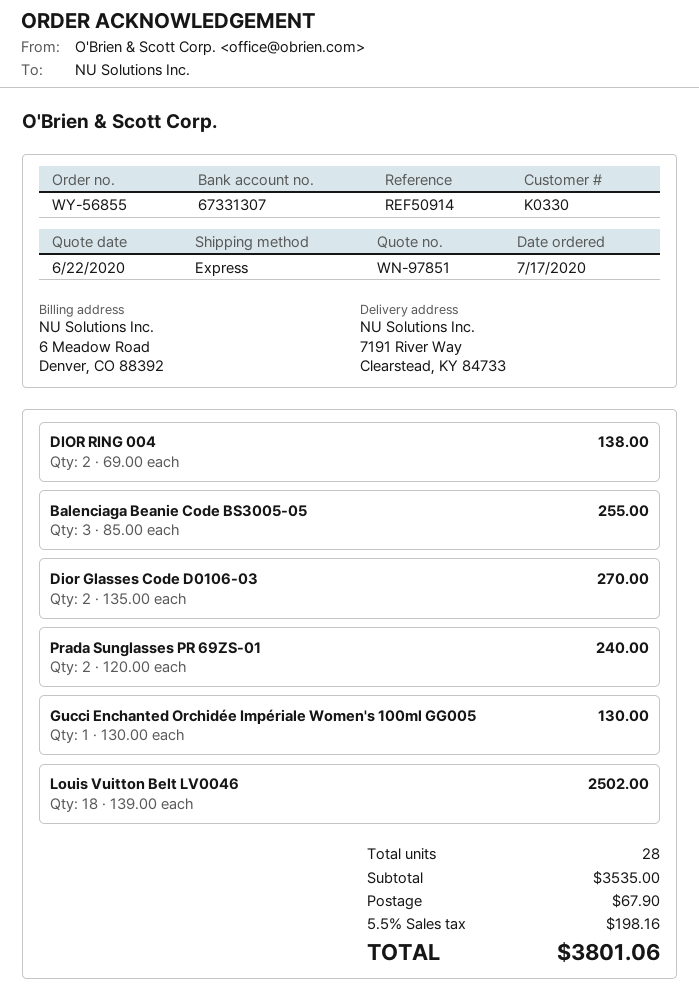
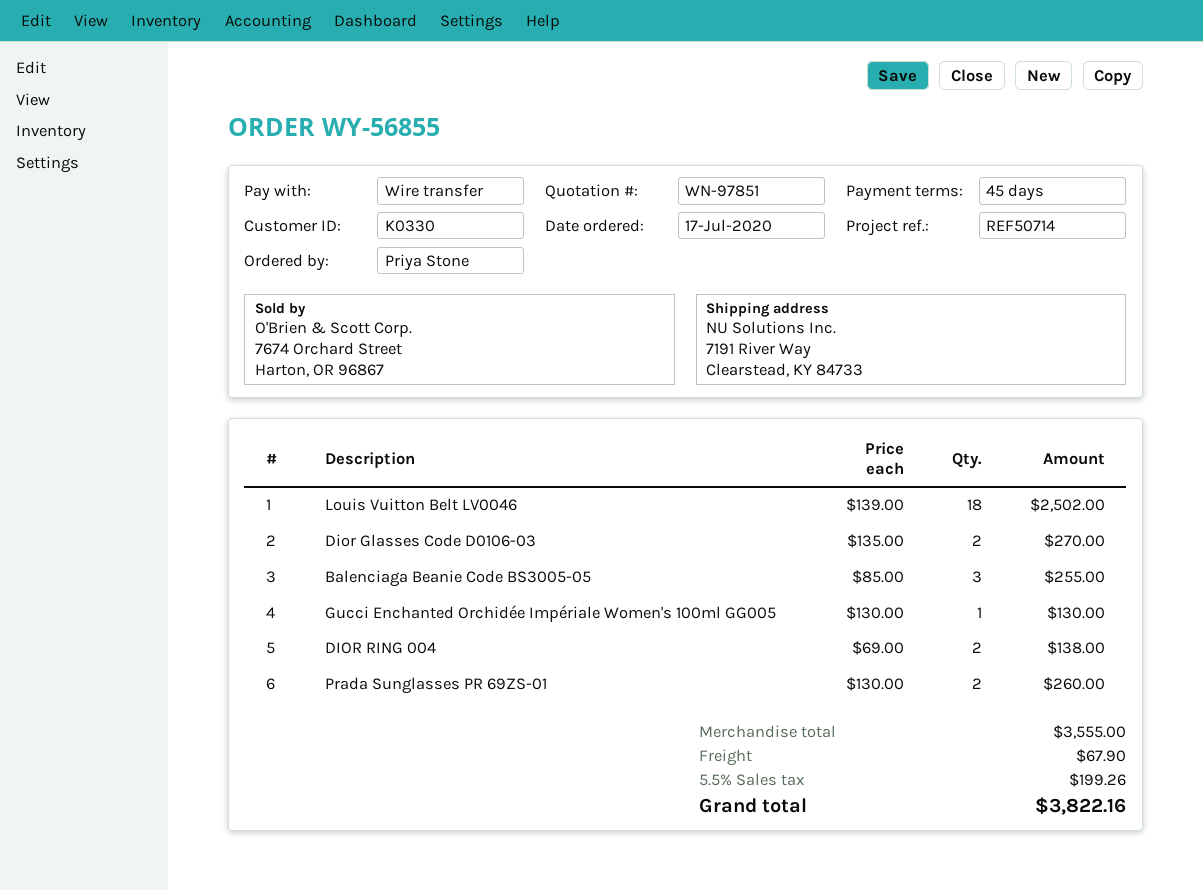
reference: REF50914 -> REF50714
Prada Sunglasses PR 69ZS-01: 2 x 120.00 = 240.00 -> 2 x 130.00 = 260.00
subtotal: 3535.00 -> 3555.00
tax: 5.5% = 198.16 -> 5.5% = 199.26
total: 3801.06 -> 3822.16

